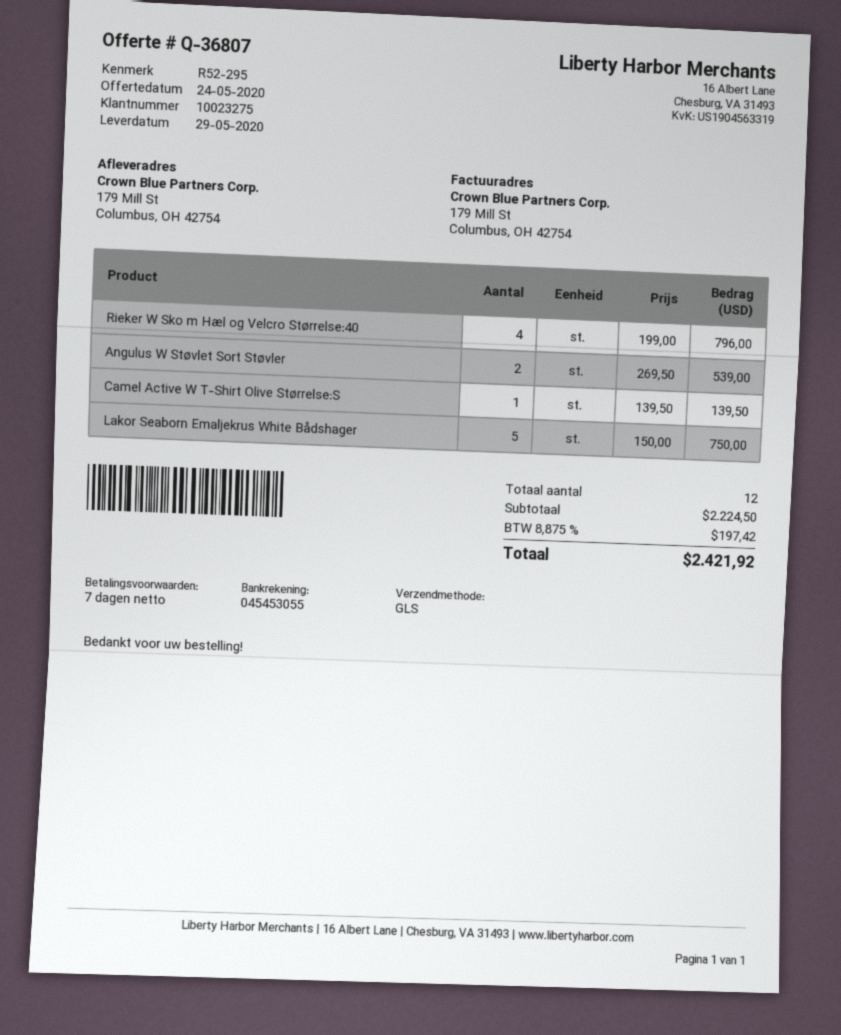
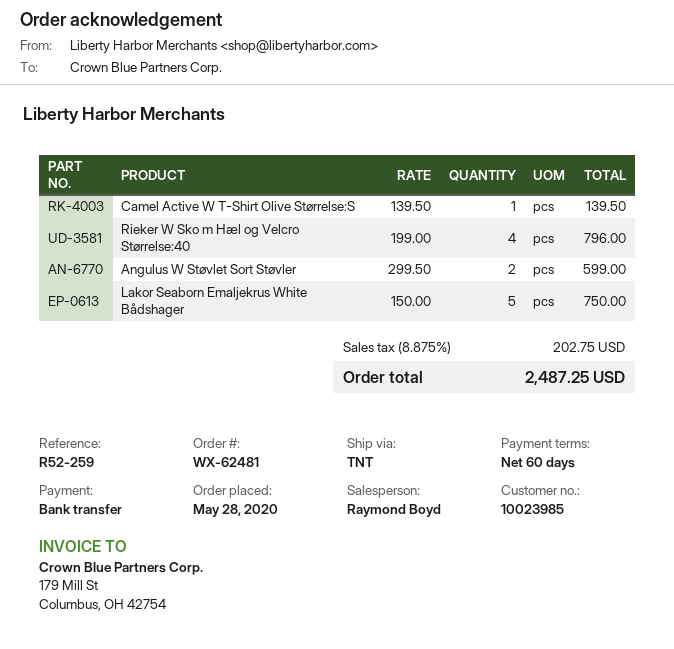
payment terms: 7 days -> 60 days
customer number: 10023275 -> 10023985
reference: R52-295 -> R52-259
shipping method: GLS -> TNT
Angulus W Støvlet Sort Støvler: 2 x 269.50 = 539.00 -> 2 x 299.50 = 599.00
tax: 8.875% = 197.42 -> 8.875% = 202.75
total: 2421.92 -> 2487.25

